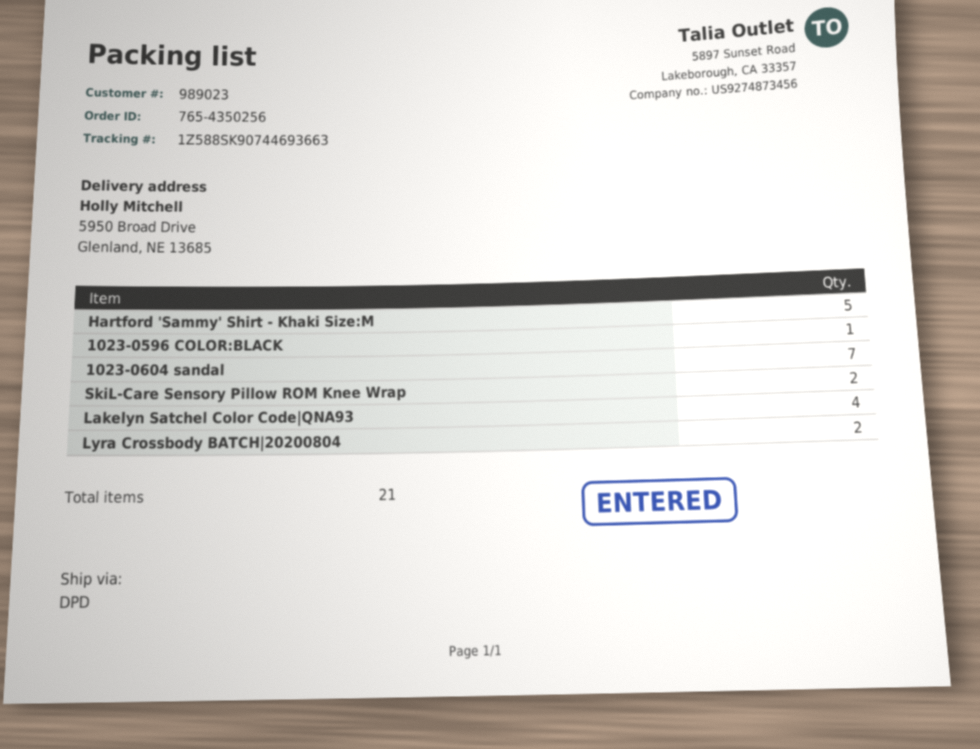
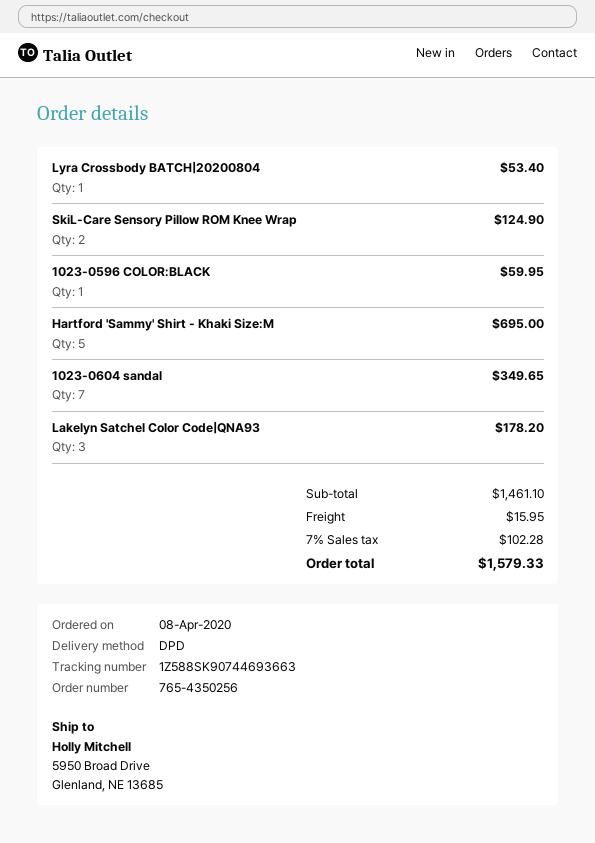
Lakelyn Satchel Color Code|QNA93: 4 -> 3
Lyra Crossbody BATCH|20200804: 2 -> 1

